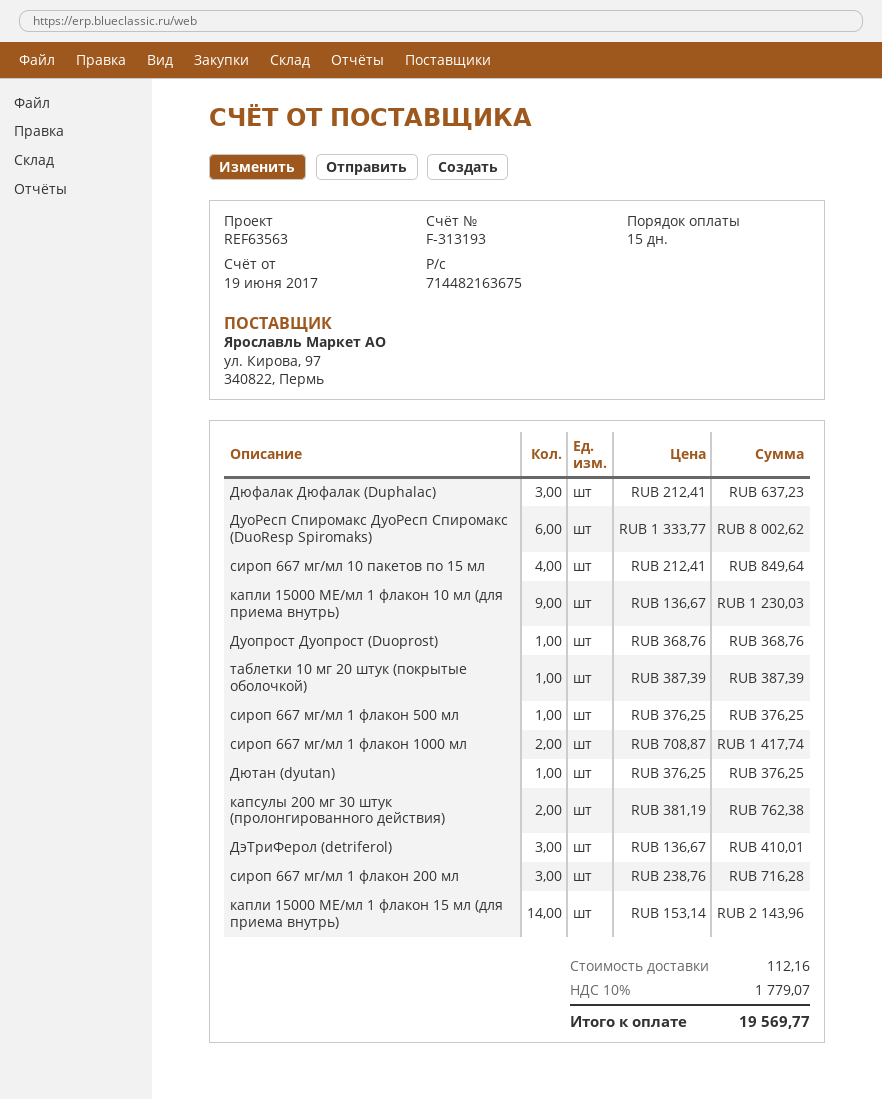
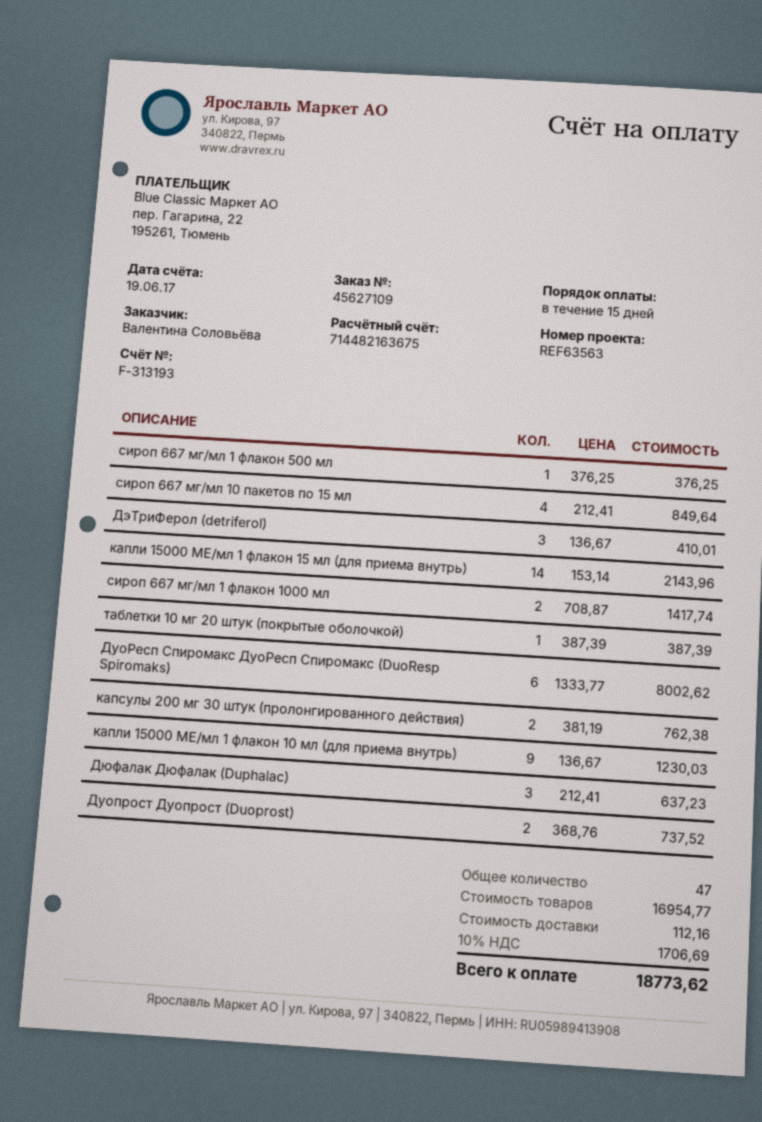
Дуопрост Дуопрост (Duoprost): 1 x 368.76 = 368.76 -> 2 x 368.76 = 737.52
Дютан (dyutan): 1 x 376.25 = 376.25 -> none
сироп 667 мг/мл 1 флакон 200 мл: 3 x 238.76 = 716.28 -> none
tax: 10% = 1779.07 -> 10% = 1706.69
total: 19569.77 -> 18773.62

